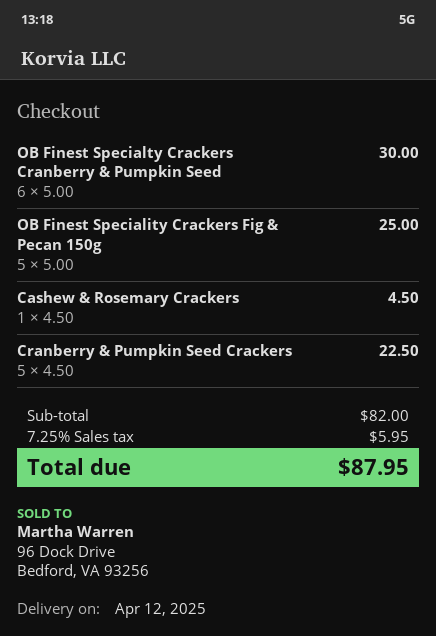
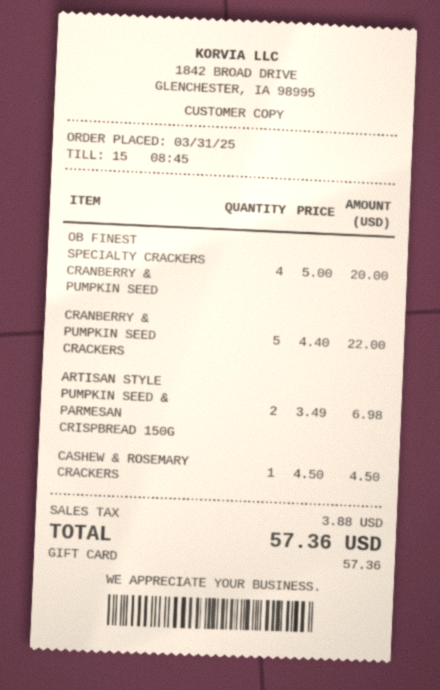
OB Finest Specialty Crackers Cranberry & Pumpkin Seed: 6 x 5.00 = 30.00 -> 4 x 5.00 = 20.00
OB Finest Speciality Crackers Fig & Pecan 150g: 5 x 5.00 = 25.00 -> none
Cranberry & Pumpkin Seed Crackers: 5 x 4.50 = 22.50 -> 5 x 4.40 = 22.00
ARTISAN STYLE PUMPKIN SEED & PARMESAN CRISPBREAD 150G: none -> 2 x 3.49 = 6.98
tax: 5.95 -> 3.88
total: 87.95 -> 57.36

